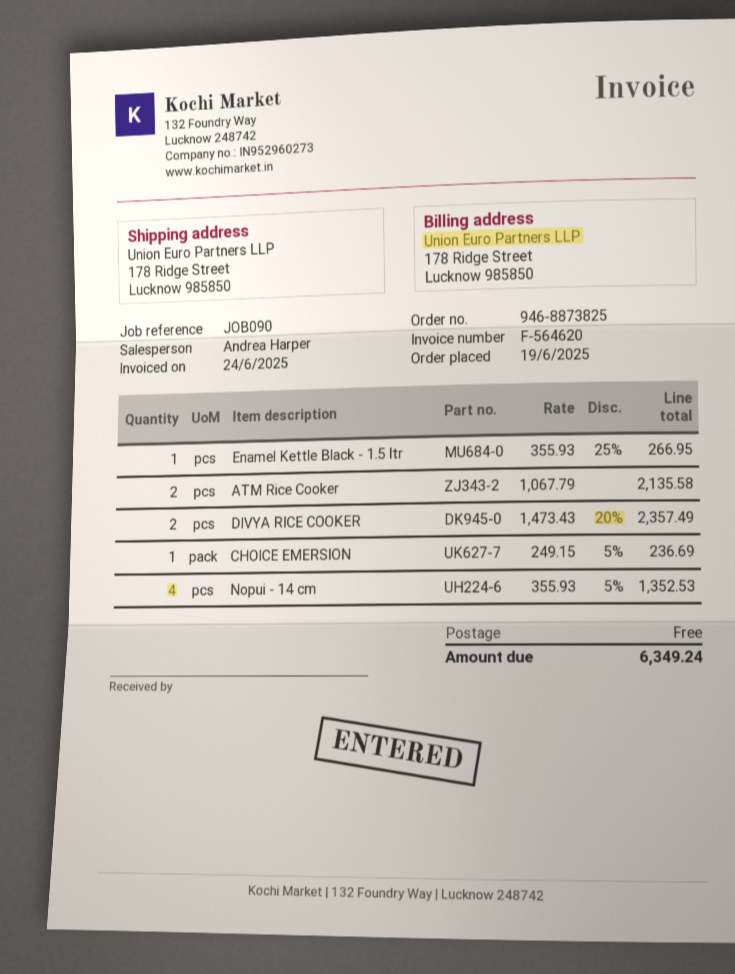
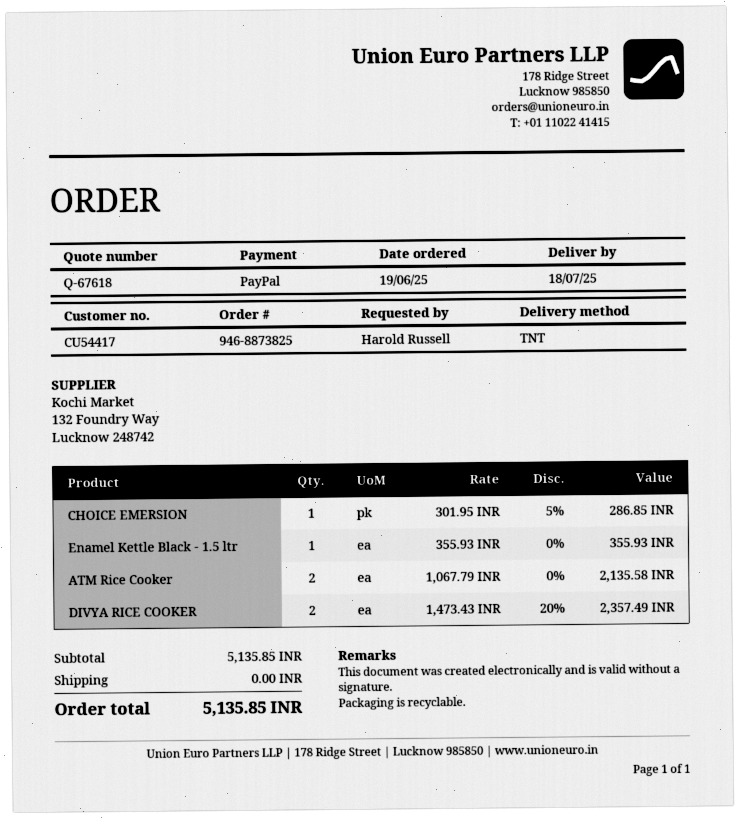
Enamel Kettle Black - 1.5 ltr: 1 x 355.93 - 25% = 266.95 -> 1 x 355.93 = 355.93
CHOICE EMERSION: 1 x 249.15 - 5% = 236.69 -> 1 x 301.95 - 5% = 286.85
Nopui - 14 cm: 4 x 355.93 - 5% = 1352.53 -> none
total: 6349.24 -> 5135.85

